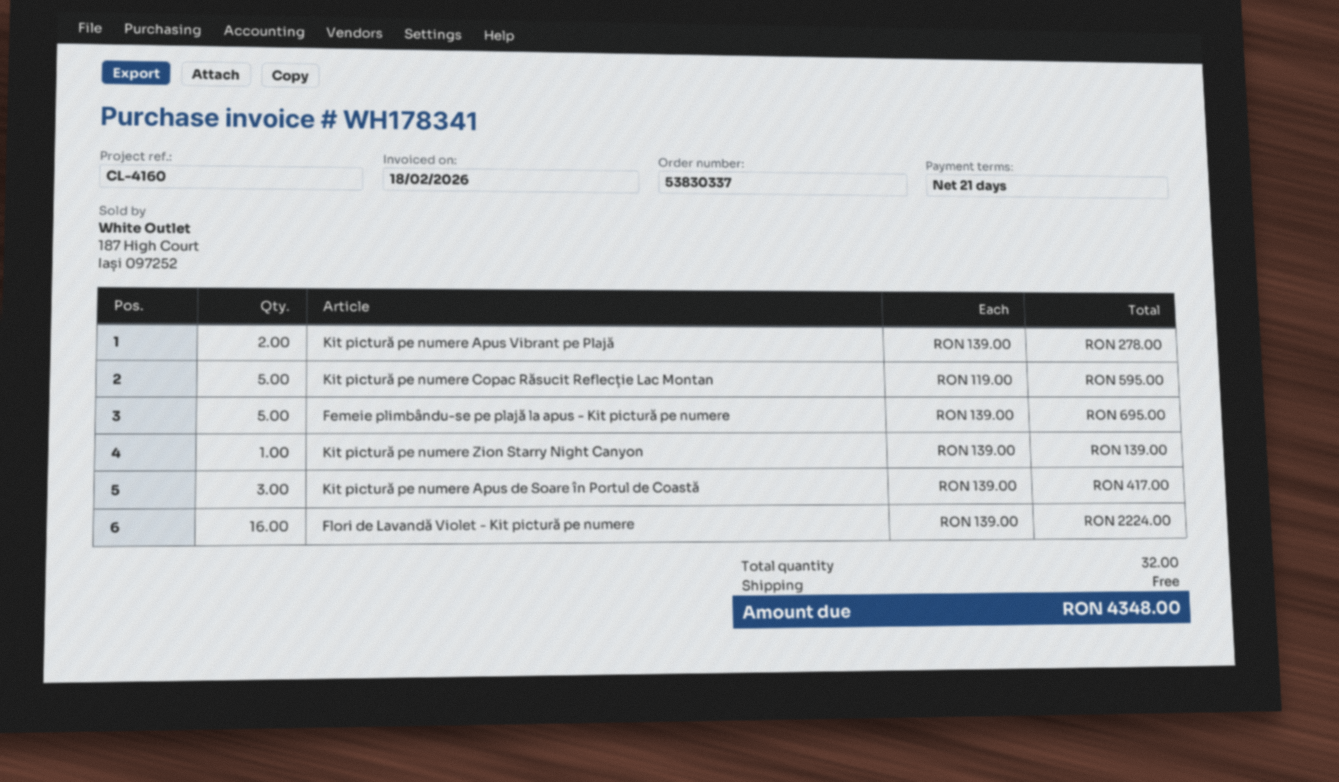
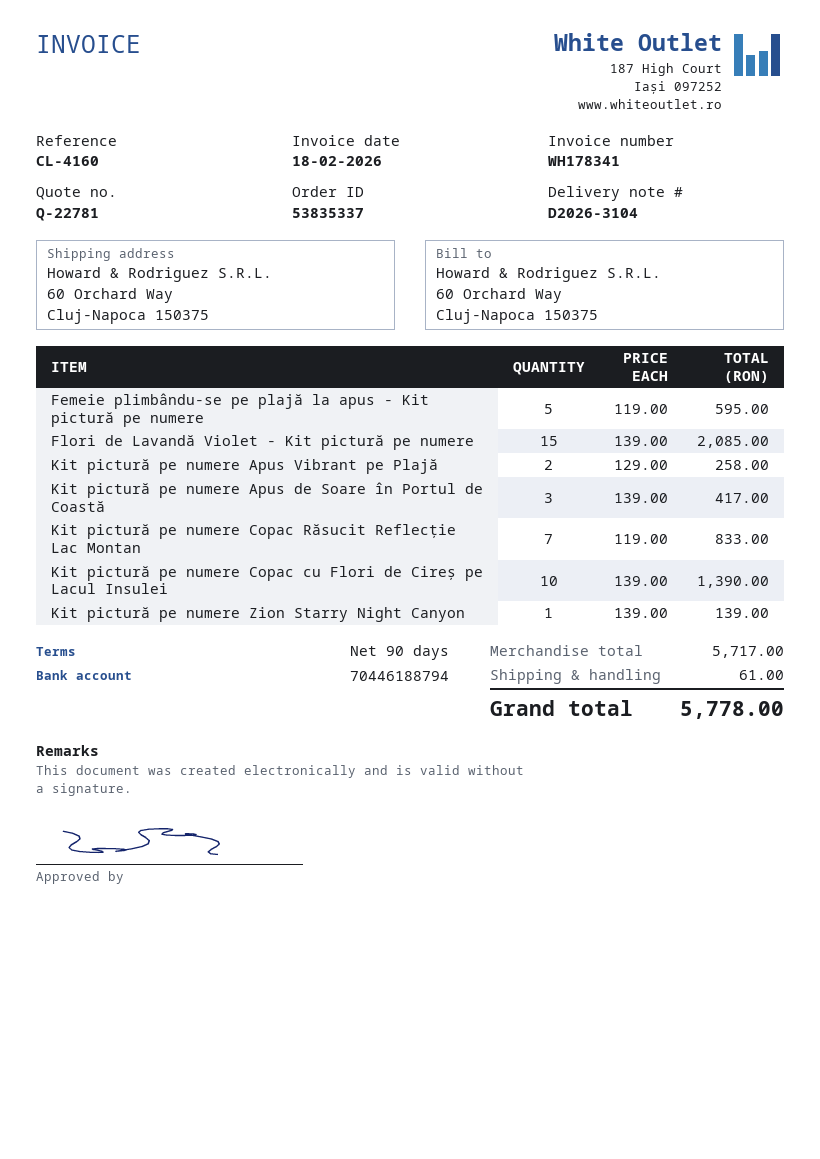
order number: 53830337 -> 53835337
payment terms: 21 days -> 90 days
Kit pictură pe numere Apus Vibrant pe Plajă: 2 x 139.00 = 278.00 -> 2 x 129.00 = 258.00
Kit pictură pe numere Copac Răsucit Reflecție Lac Montan: 5 x 119.00 = 595.00 -> 7 x 119.00 = 833.00
Femeie plimbându-se pe plajă la apus - Kit pictură pe numere: 5 x 139.00 = 695.00 -> 5 x 119.00 = 595.00
Flori de Lavandă Violet - Kit pictură pe numere: 16 x 139.00 = 2224.00 -> 15 x 139.00 = 2085.00
Kit pictură pe numere Copac cu Flori de Cireș pe Lacul Insulei: none -> 10 x 139.00 = 1390.00
shipping: 0.00 -> 61.00
total: 4348.00 -> 5778.00

